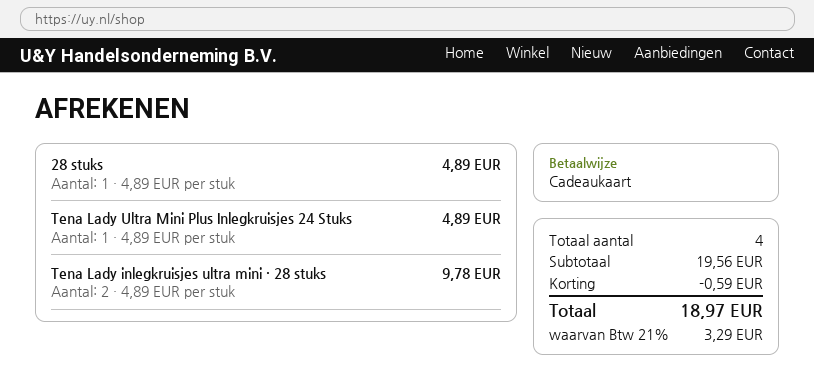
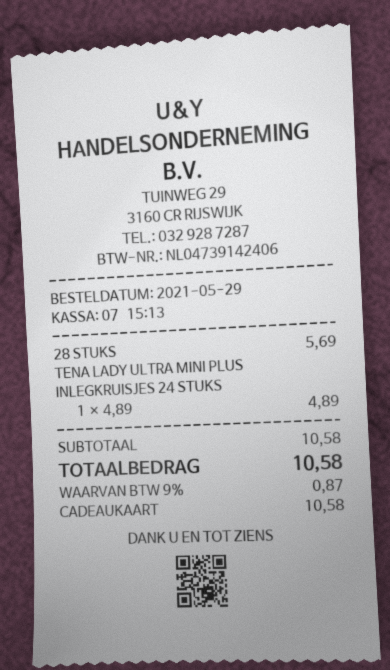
28 stuks: 1 x 4.89 = 4.89 -> 1 x 5.69 = 5.69
Tena Lady inlegkruisjes ultra mini · 28 stuks: 2 x 4.89 = 9.78 -> none
subtotal: 19.56 -> 10.58
discount: 0.59 -> none
tax: 21% = 3.29 -> 9% = 0.87
total: 18.97 -> 10.58

